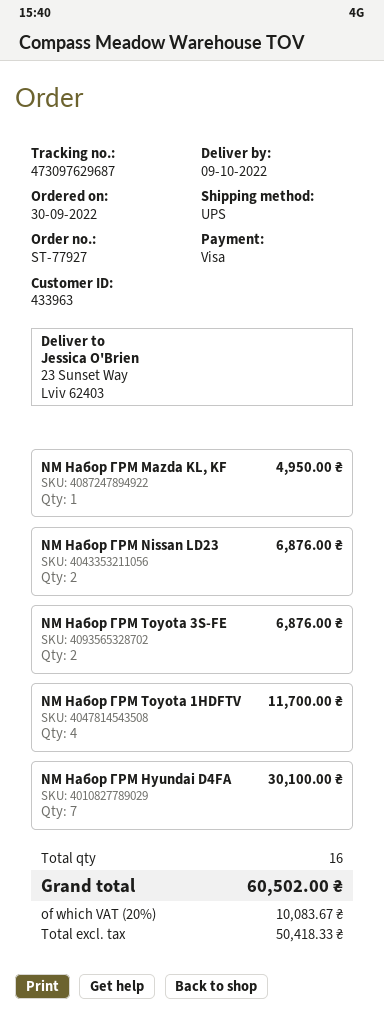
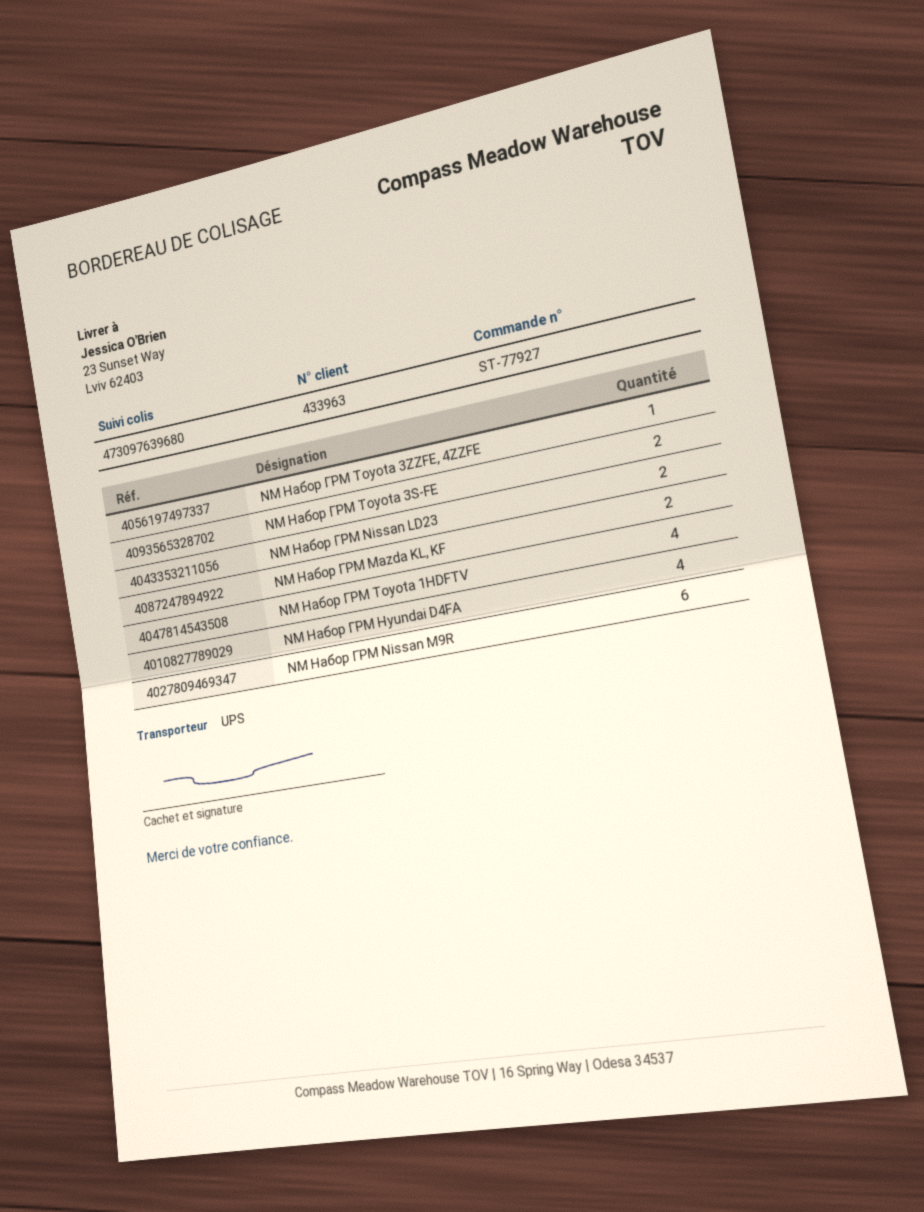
tracking number: 473097629687 -> 473097639680
NM Набор ГРМ Mazda KL, KF: 1 -> 2
NM Набор ГРМ Hyundai D4FA: 7 -> 4
NM Набор ГРМ Toyota 3ZZFE, 4ZZFE: none -> 1
NM Набор ГРМ Nissan M9R: none -> 6

